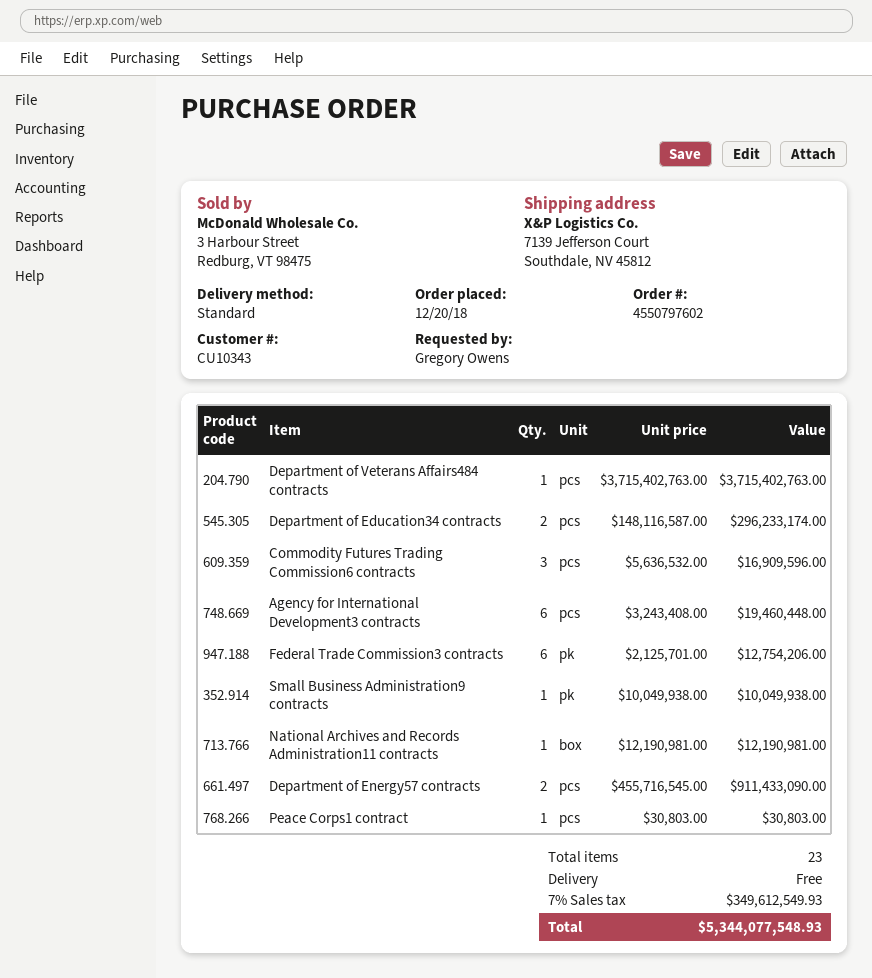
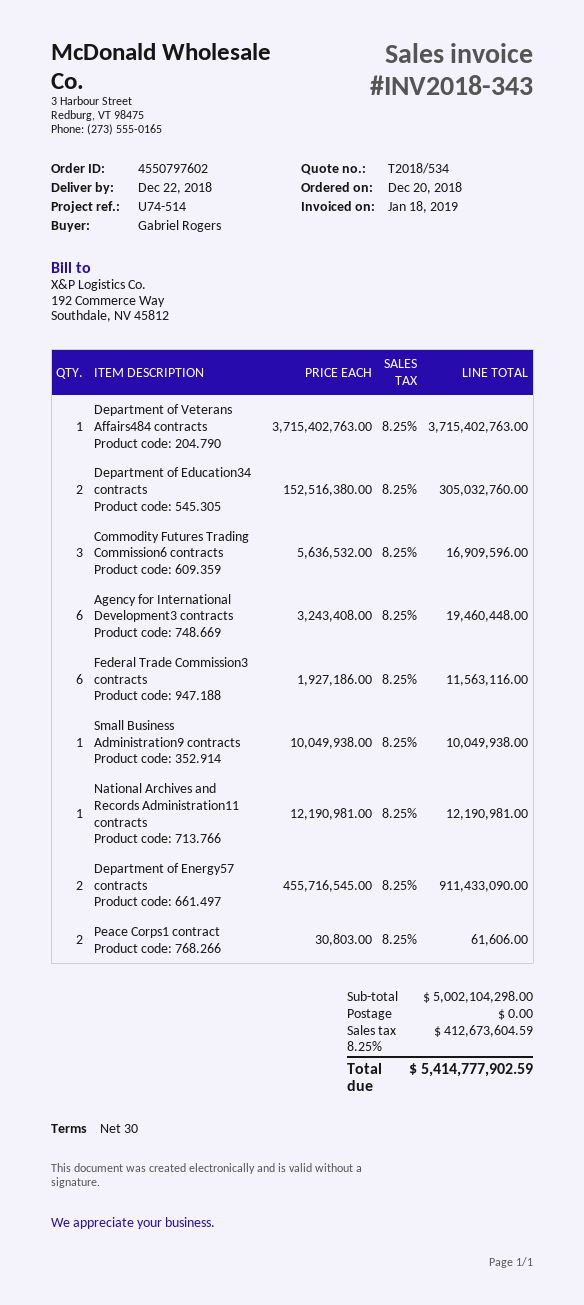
ordered by: Gregory Owens -> Gabriel Rogers
Department of Education34 contracts: 2 x 148116587.00 = 296233174.00 -> 2 x 152516380.00 = 305032760.00
Federal Trade Commission3 contracts: 6 x 2125701.00 = 12754206.00 -> 6 x 1927186.00 = 11563116.00
Peace Corps1 contract: 1 x 30803.00 = 30803.00 -> 2 x 30803.00 = 61606.00
tax: 7% = 349612549.93 -> 8.25% = 412673604.59
total: 5344077548.93 -> 5414777902.59

